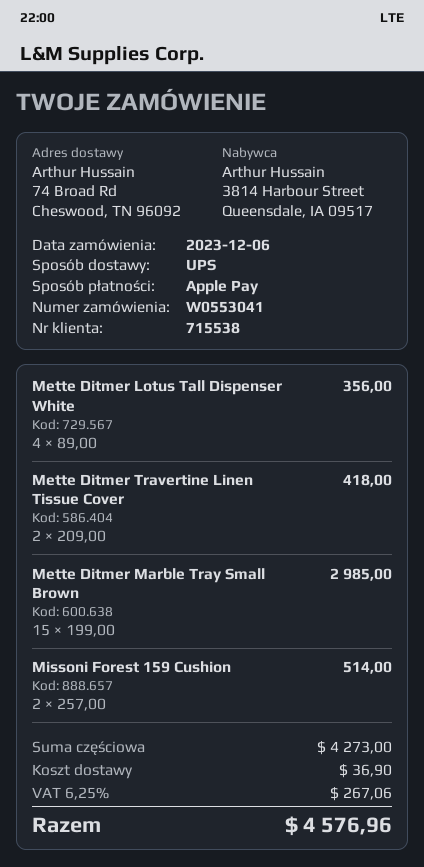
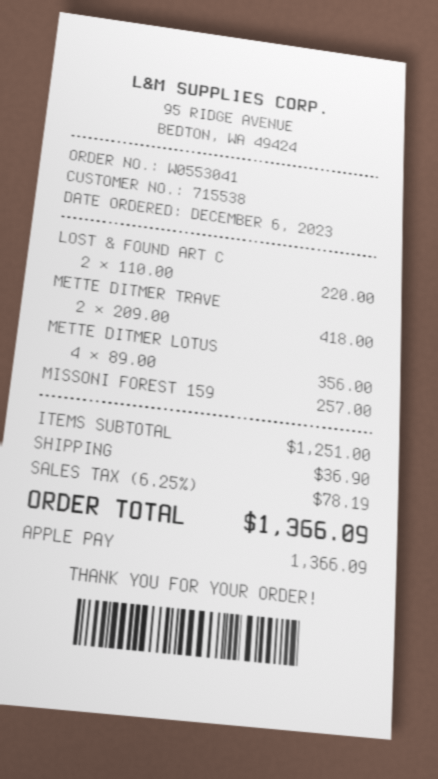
Mette Ditmer Marble Tray Small Brown: 15 x 199.00 = 2985.00 -> none
Missoni Forest 159 Cushion: 2 x 257.00 = 514.00 -> 1 x 257.00 = 257.00
LOST & FOUND ART C: none -> 2 x 110.00 = 220.00
subtotal: 4273.00 -> 1251.00
tax: 6.25% = 267.06 -> 6.25% = 78.19
total: 4576.96 -> 1366.09

